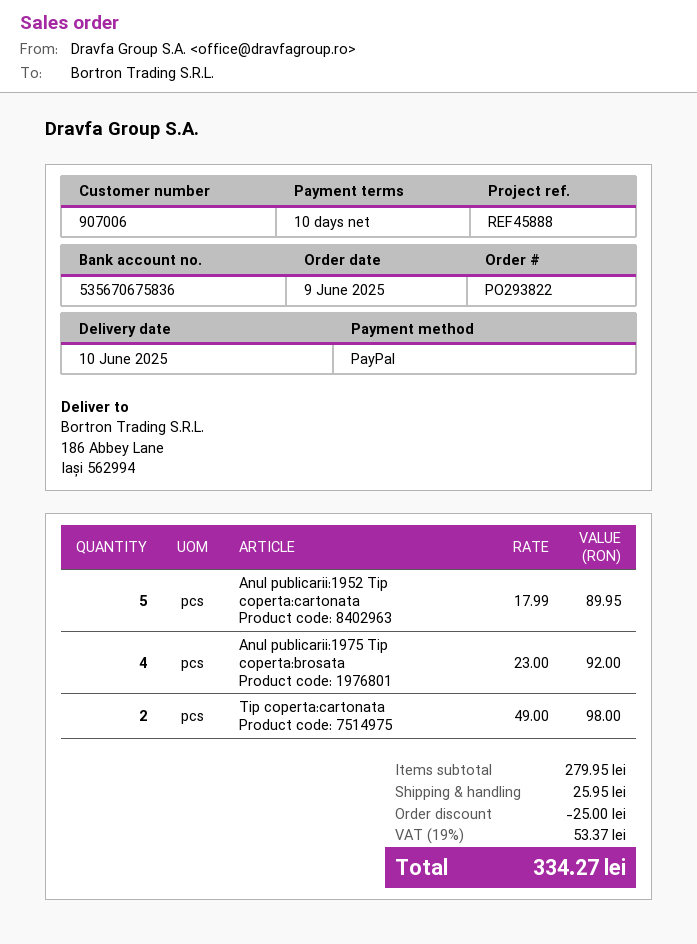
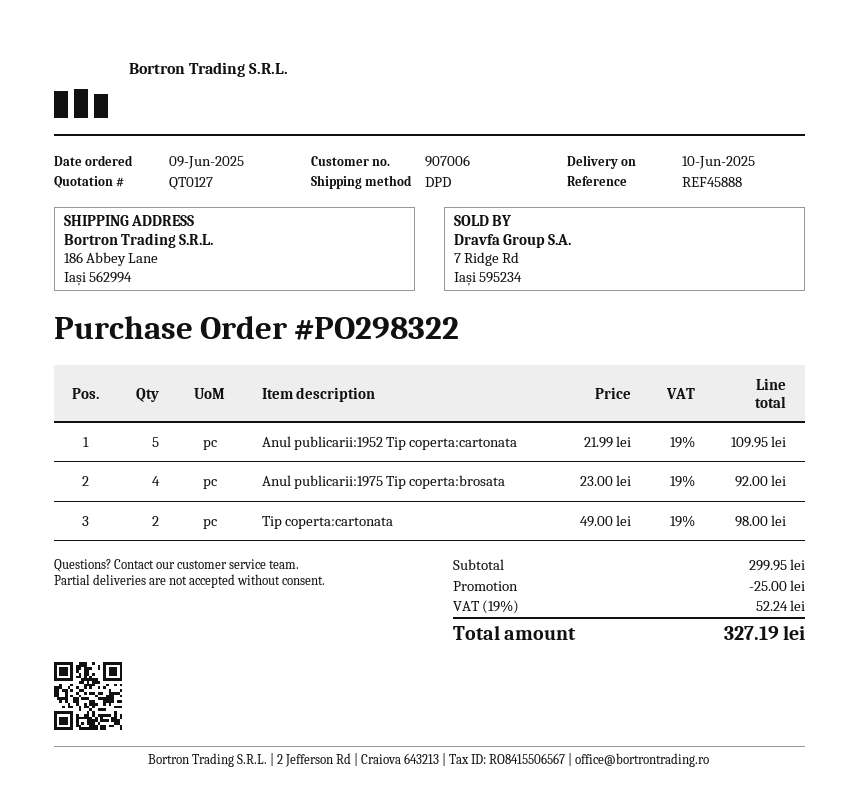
order number: PO293822 -> PO298322
Anul publicarii:1952 Tip coperta:cartonata: 5 x 17.99 = 89.95 -> 5 x 21.99 = 109.95
subtotal: 279.95 -> 299.95
shipping: 25.95 -> none
tax: 19% = 53.37 -> 19% = 52.24
total: 334.27 -> 327.19

